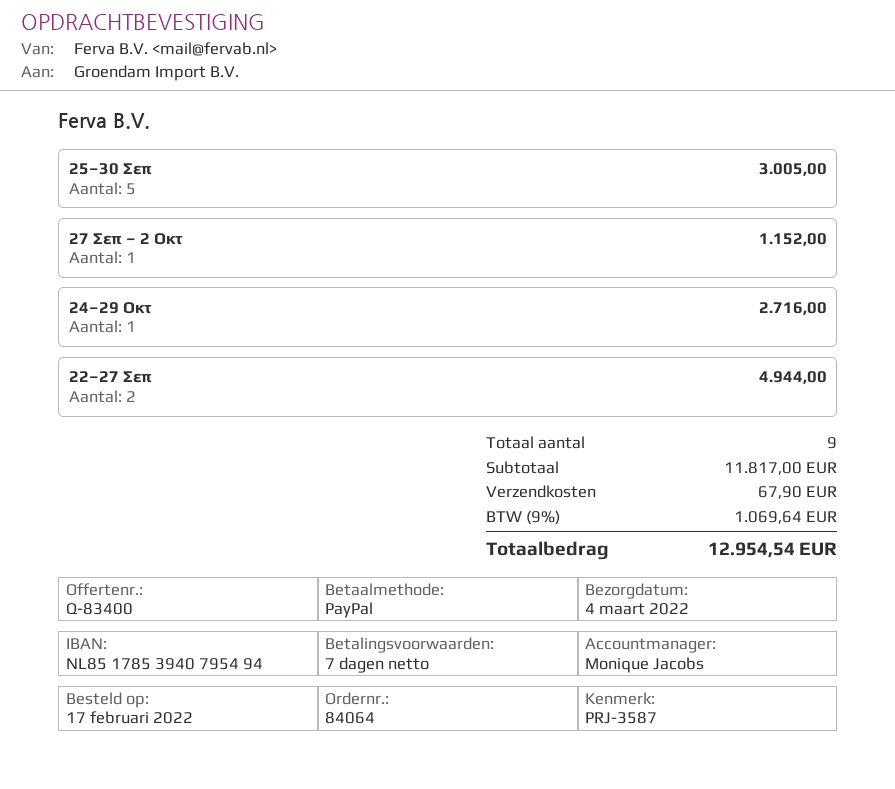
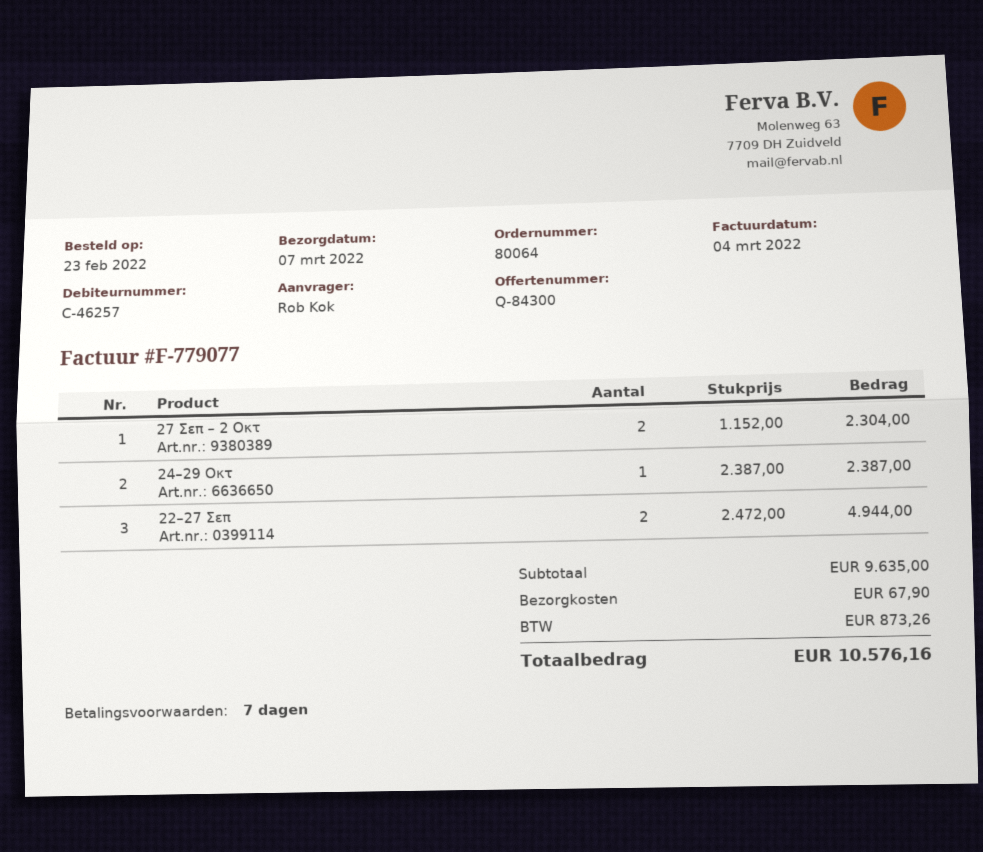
quote number: Q-83400 -> Q-84300
order number: 84064 -> 80064
order date: 2022-02-17 -> 2022-02-23
delivery date: 2022-03-04 -> 2022-03-07
25–30 Σεπ: 5 for 3005.00 -> none
27 Σεπ – 2 Οκτ: 1 for 1152.00 -> 2 for 2304.00
24–29 Οκτ: 1 for 2716.00 -> 1 for 2387.00
subtotal: 11817.00 -> 9635.00
tax: 1069.64 -> 873.26
total: 12954.54 -> 10576.16

